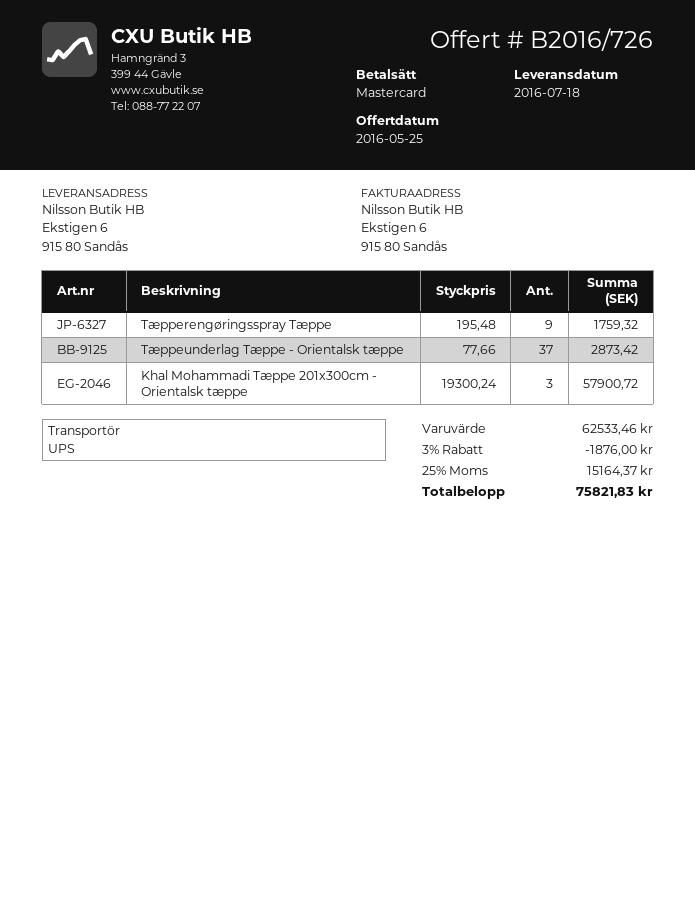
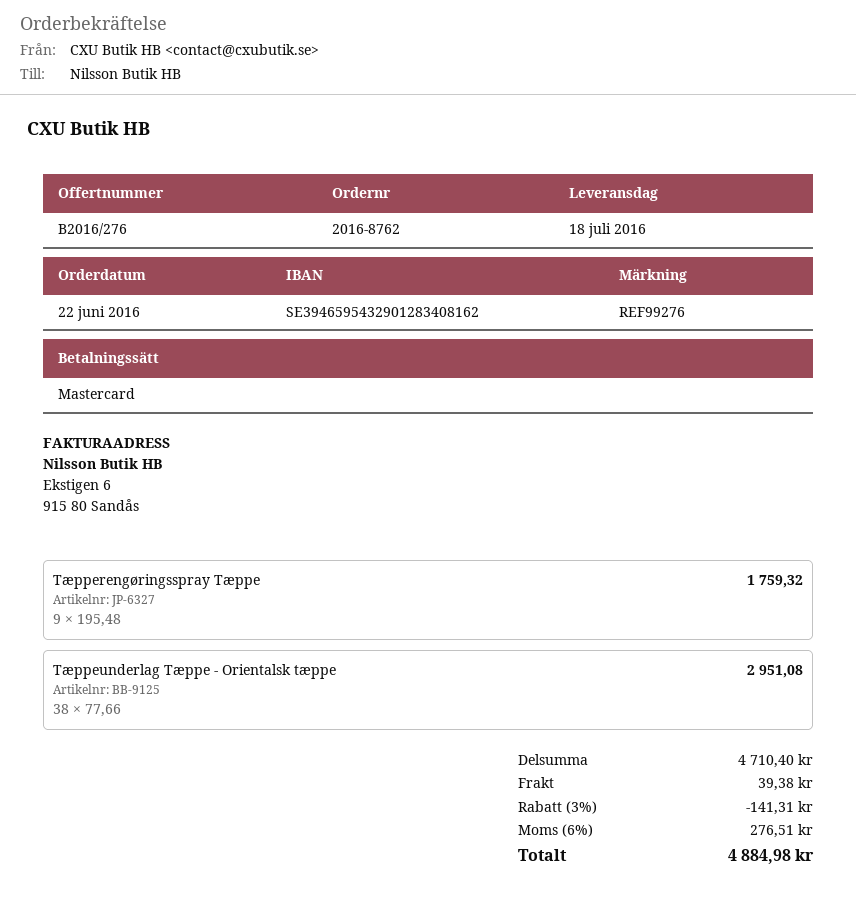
quote number: B2016/726 -> B2016/276
Tæppeunderlag Tæppe - Orientalsk tæppe: 37 x 77.66 = 2873.42 -> 38 x 77.66 = 2951.08
Khal Mohammadi Tæppe 201x300cm - Orientalsk tæppe: 3 x 19300.24 = 57900.72 -> none
subtotal: 62533.46 -> 4710.40
discount: 3% = 1876.00 -> 3% = 141.31
shipping: none -> 39.38
tax: 25% = 15164.37 -> 6% = 276.51
total: 75821.83 -> 4884.98

